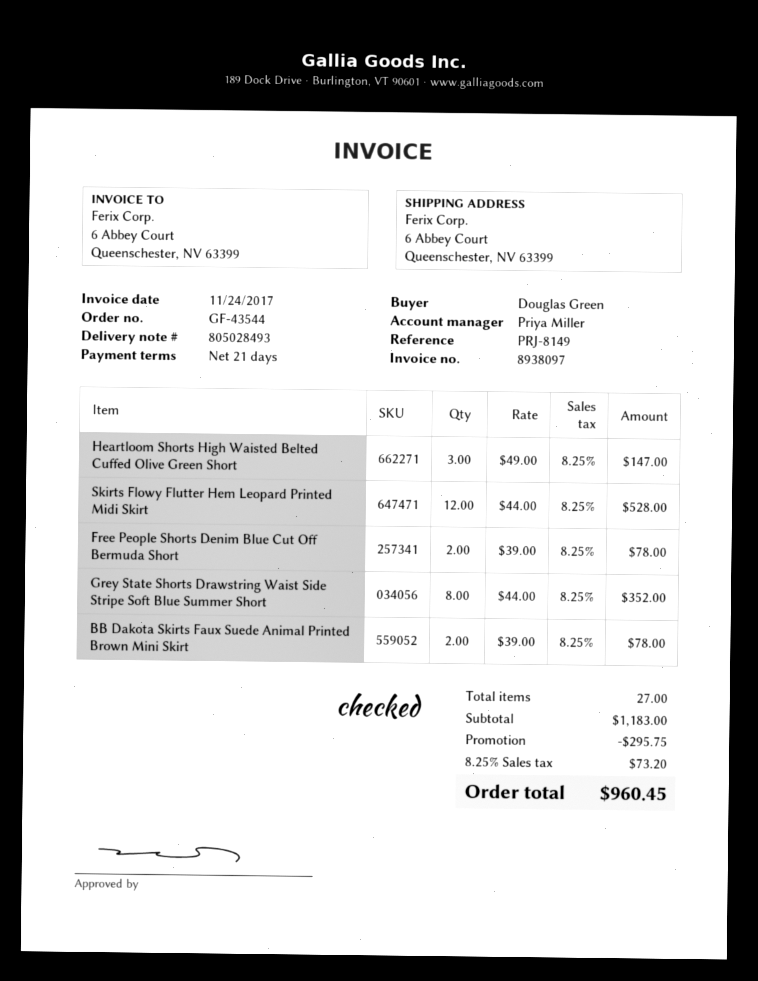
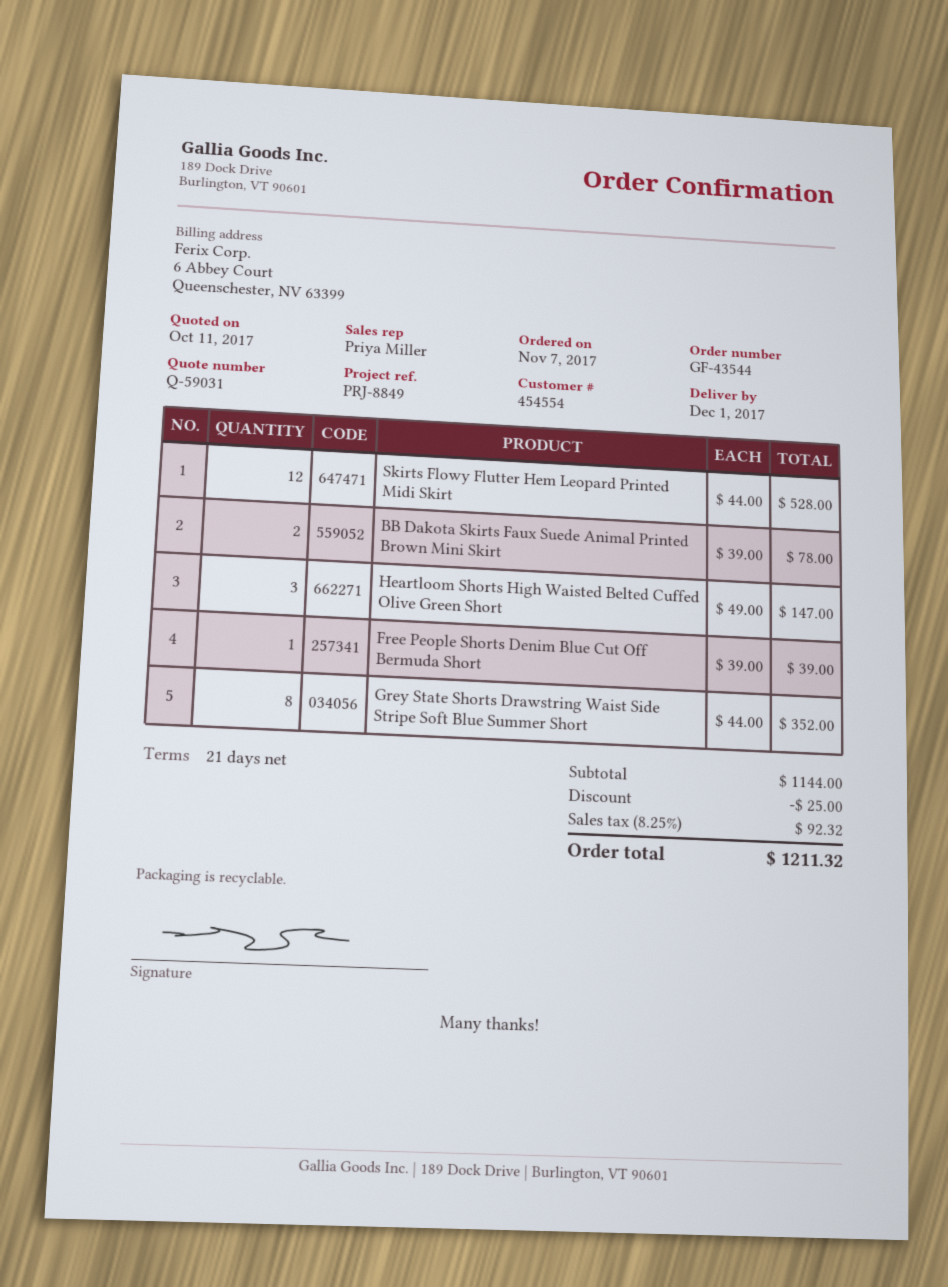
reference: PRJ-8149 -> PRJ-8849
Free People Shorts Denim Blue Cut Off Bermuda Short: 2 x 39.00 = 78.00 -> 1 x 39.00 = 39.00
subtotal: 1183.00 -> 1144.00
discount: 295.75 -> 25.00
tax: 8.25% = 73.20 -> 8.25% = 92.32
total: 960.45 -> 1211.32

